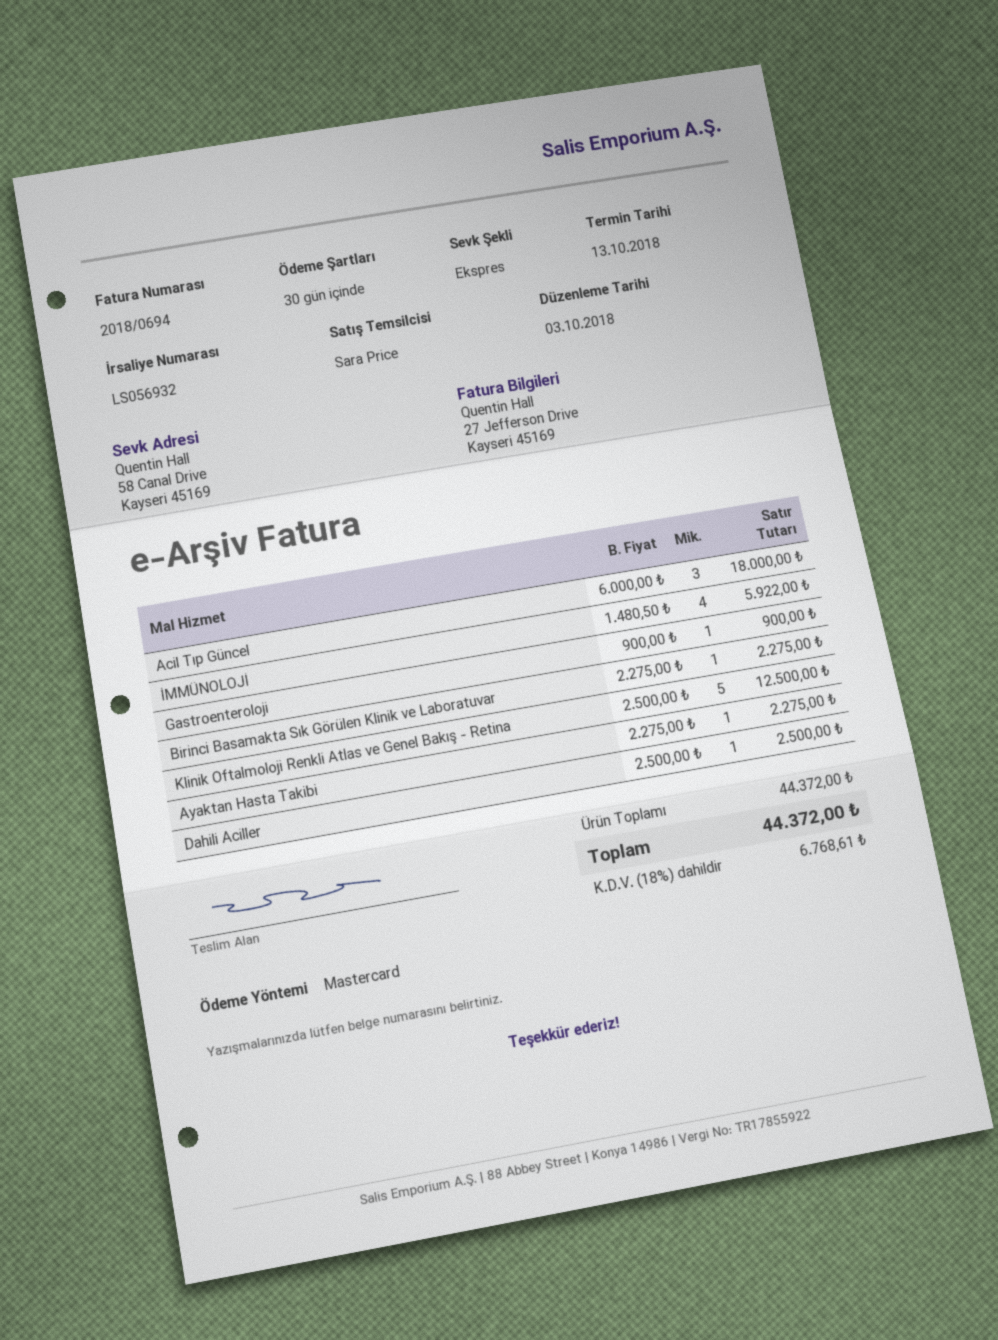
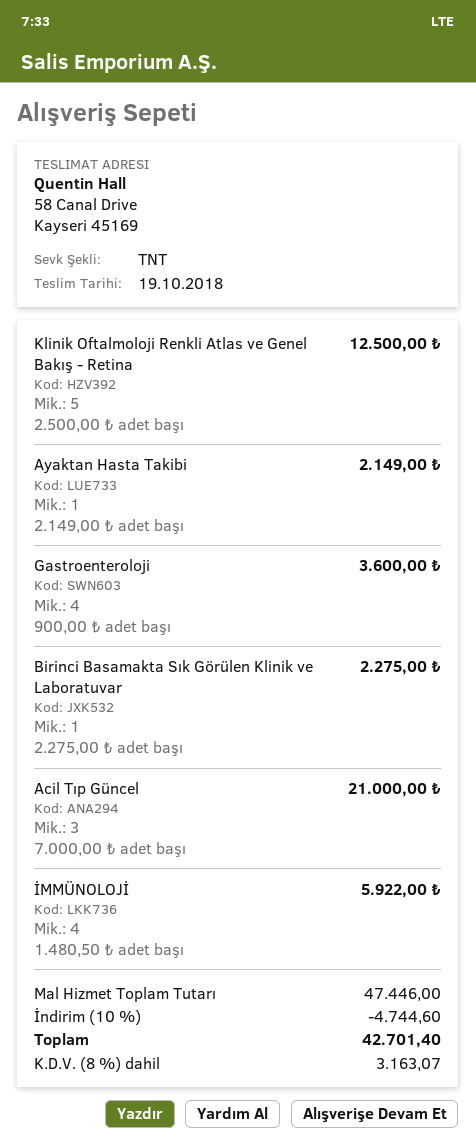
delivery date: 2018-10-13 -> 2018-10-19
shipping method: express -> TNT
Acil Tıp Güncel: 3 x 6000.00 = 18000.00 -> 3 x 7000.00 = 21000.00
Gastroenteroloji: 1 x 900.00 = 900.00 -> 4 x 900.00 = 3600.00
Ayaktan Hasta Takibi: 1 x 2275.00 = 2275.00 -> 1 x 2149.00 = 2149.00
Dahili Aciller: 1 x 2500.00 = 2500.00 -> none
subtotal: 44372.00 -> 47446.00
discount: none -> 10% = 4744.60
tax: 18% = 6768.61 -> 8% = 3163.07
total: 44372.00 -> 42701.40

